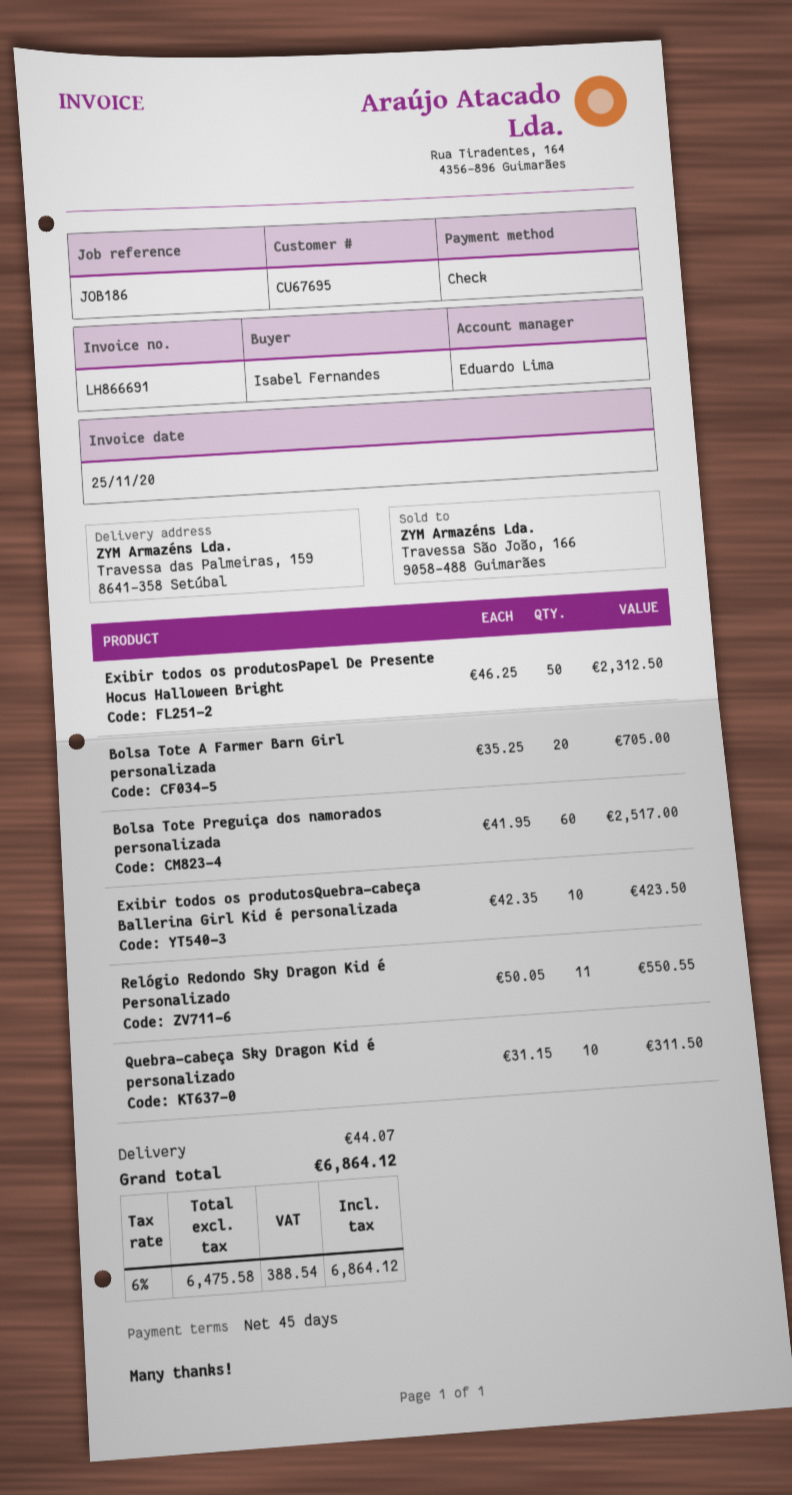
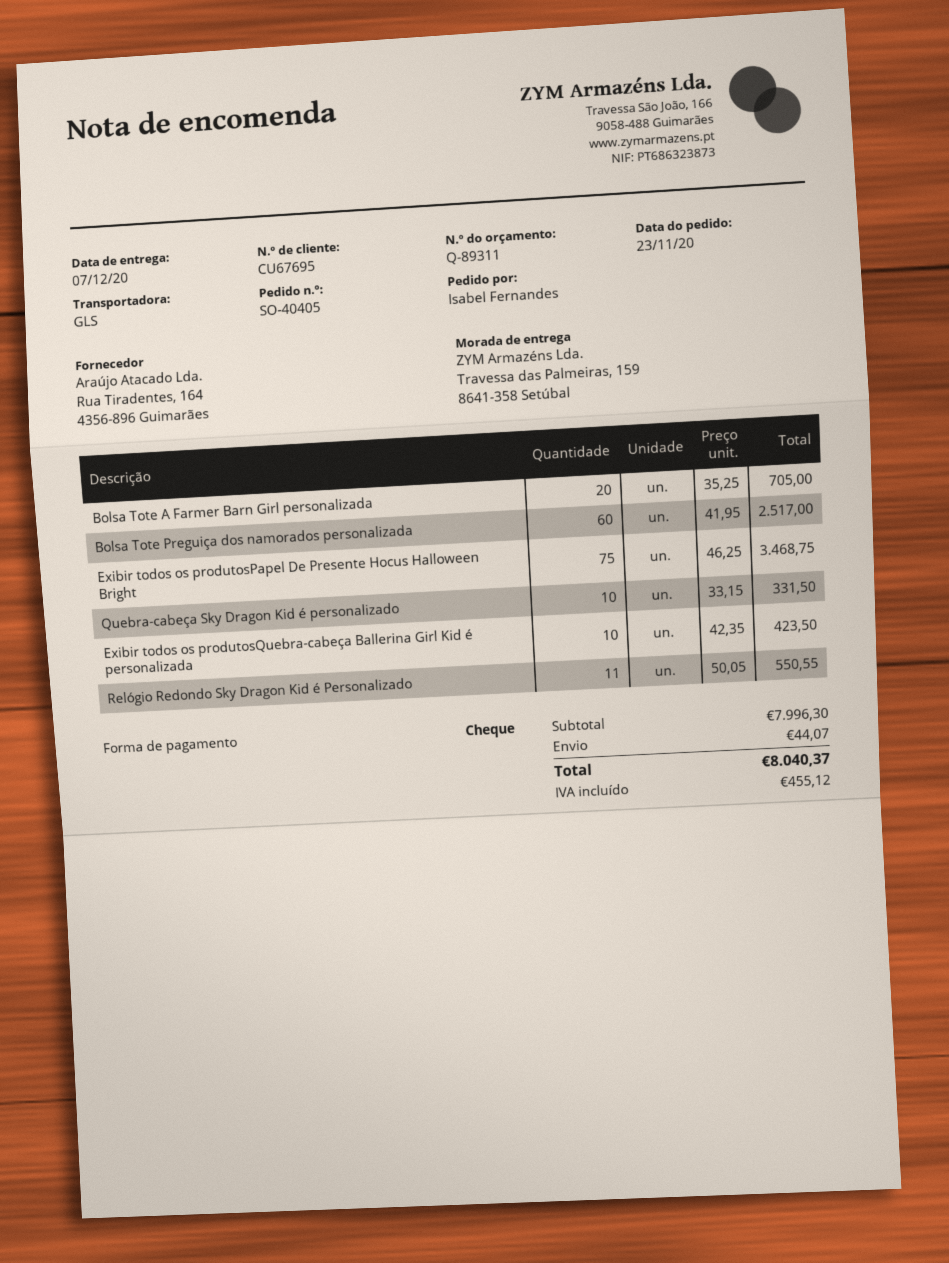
Exibir todos os produtosPapel De Presente Hocus Halloween Bright: 50 x 46.25 = 2312.50 -> 75 x 46.25 = 3468.75
Quebra-cabeça Sky Dragon Kid é personalizado: 10 x 31.15 = 311.50 -> 10 x 33.15 = 331.50
tax: 388.54 -> 455.12
total: 6864.12 -> 8040.37

